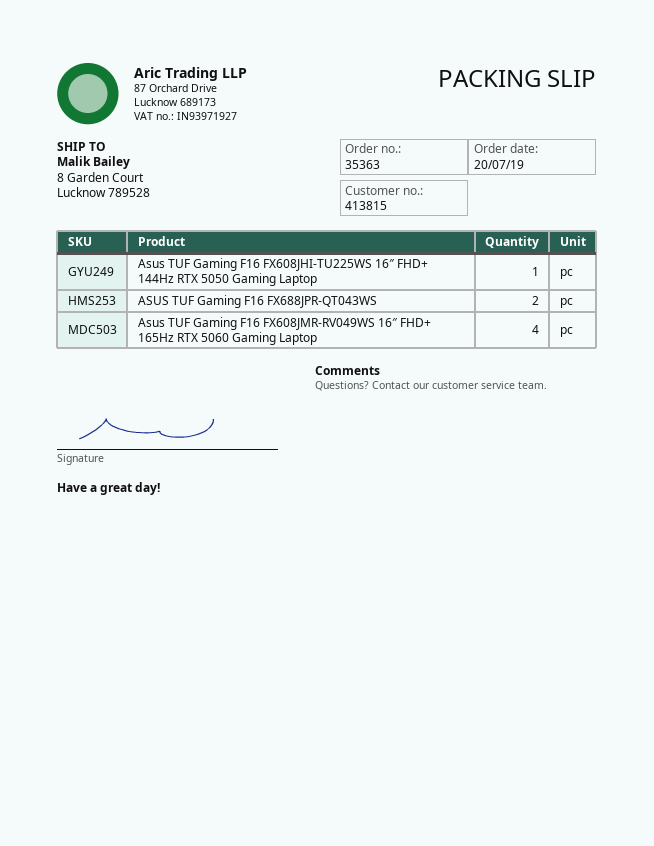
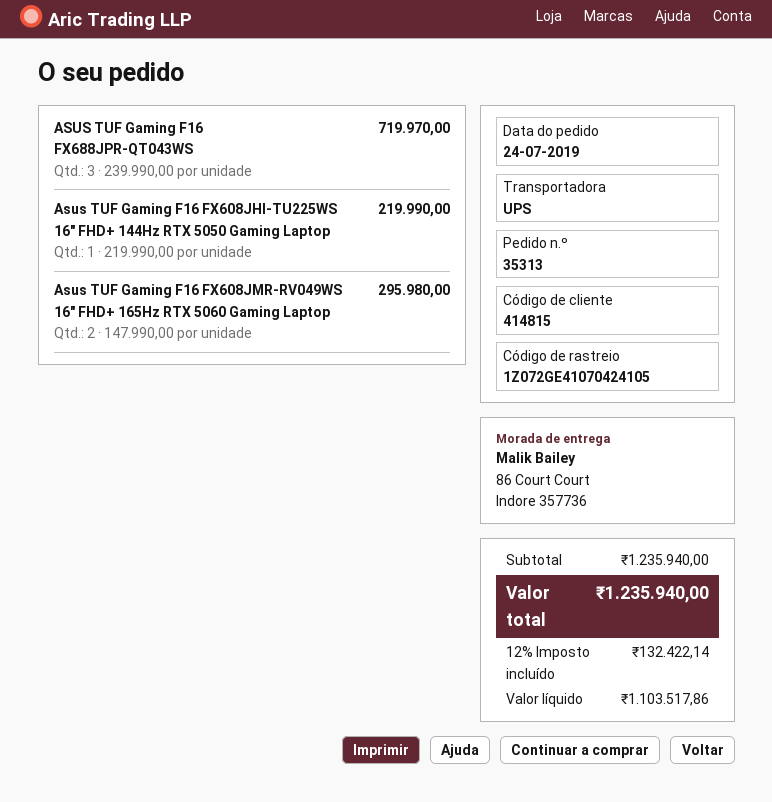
order number: 35363 -> 35313
order date: 2019-07-20 -> 2019-07-24
customer number: 413815 -> 414815
ship to: 8 Garden Court, Lucknow 789528 -> 86 Court Court, Indore 357736
ASUS TUF Gaming F16 FX688JPR-QT043WS: 2 -> 3
Asus TUF Gaming F16 FX608JMR-RV049WS 16″ FHD+ 165Hz RTX 5060 Gaming Laptop: 4 -> 2

